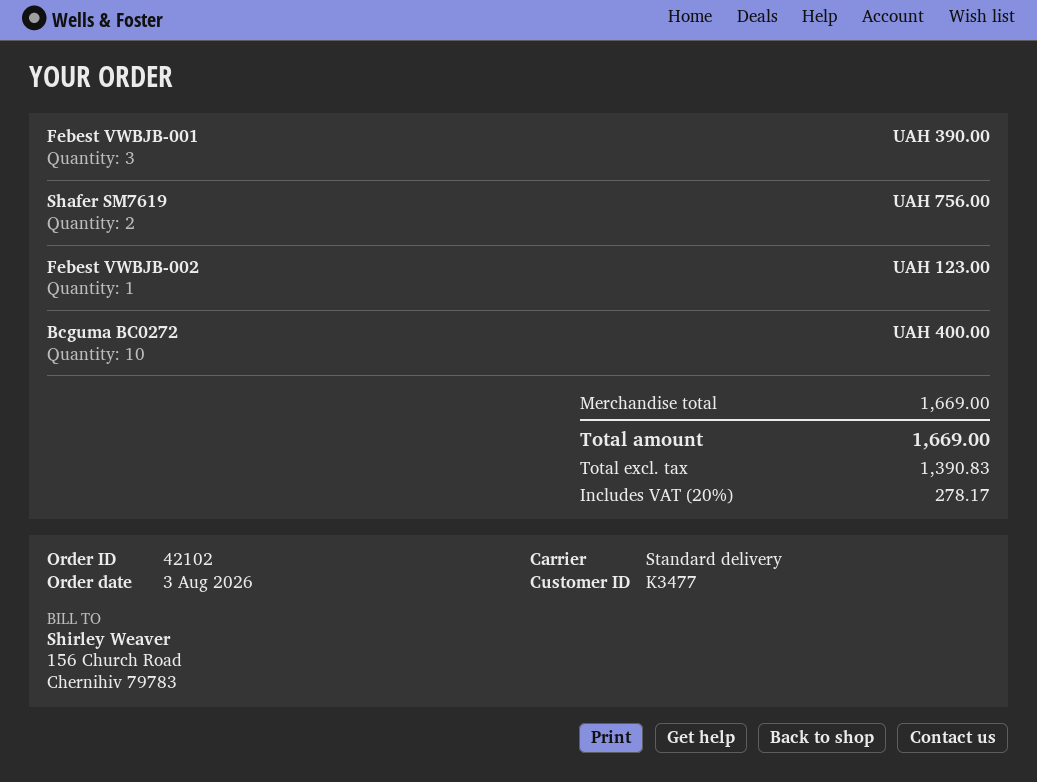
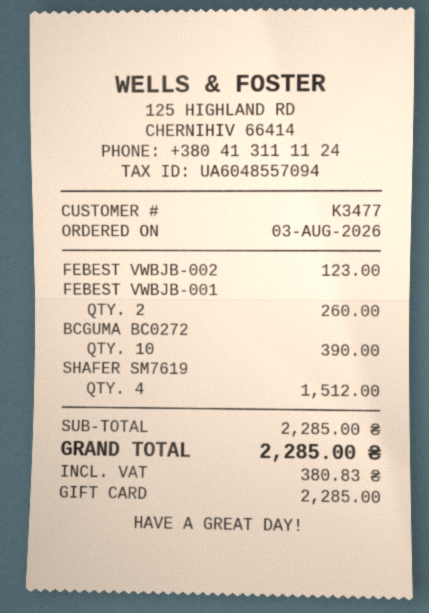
Febest VWBJB-001: 3 for 390.00 -> 2 for 260.00
Shafer SM7619: 2 for 756.00 -> 4 for 1512.00
Bcguma BC0272: 10 for 400.00 -> 10 for 390.00
subtotal: 1669.00 -> 2285.00
tax: 278.17 -> 380.83
total: 1669.00 -> 2285.00

